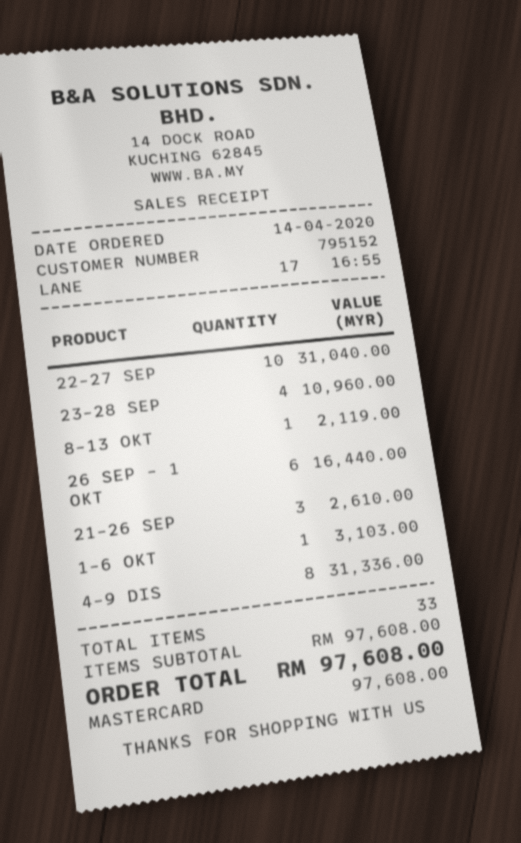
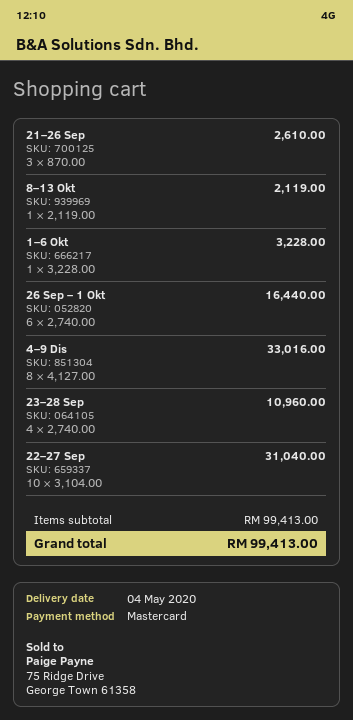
1–6 OKT: 1 for 3103.00 -> 1 for 3228.00
4–9 DIS: 8 for 31336.00 -> 8 for 33016.00
subtotal: 97608.00 -> 99413.00
total: 97608.00 -> 99413.00

